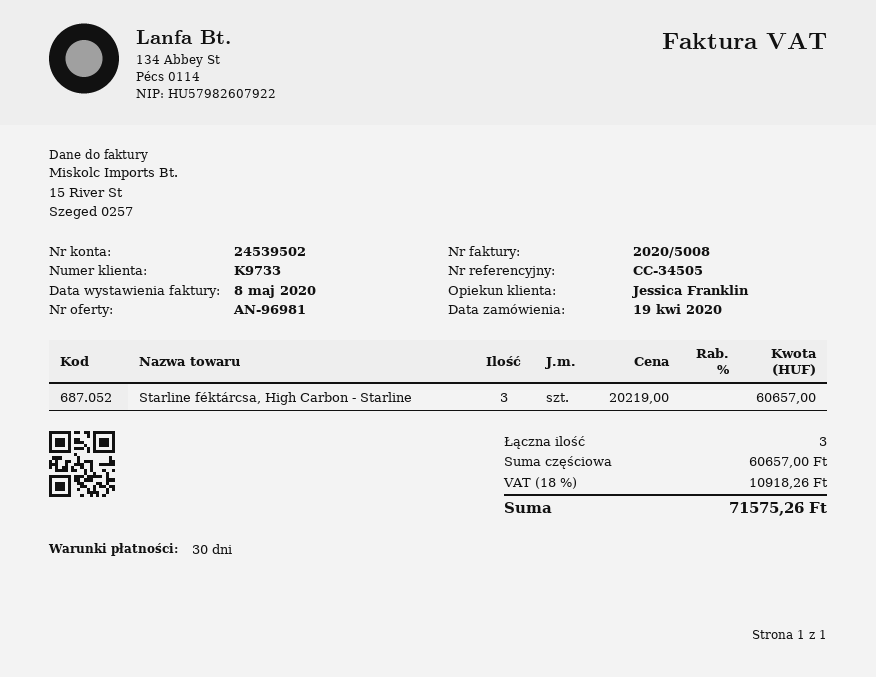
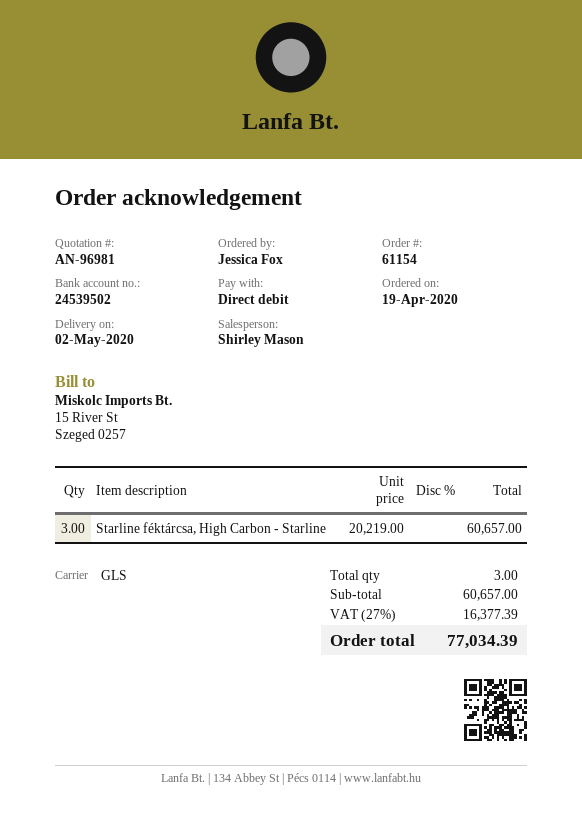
sales rep: Jessica Franklin -> Shirley Mason
tax: 18% = 10918.26 -> 27% = 16377.39
total: 71575.26 -> 77034.39

